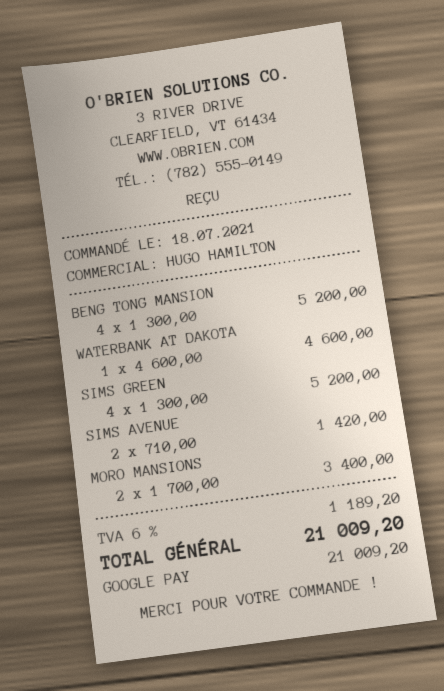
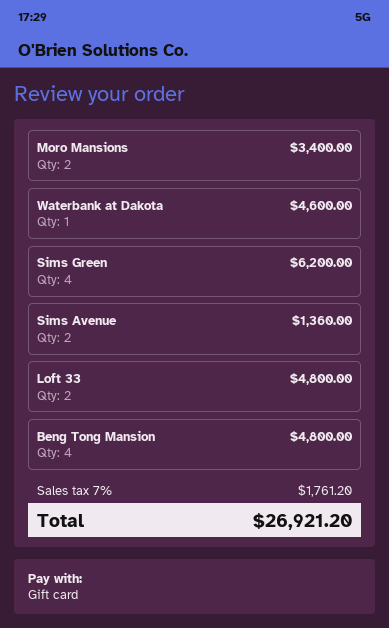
payment method: Google Pay -> gift card
BENG TONG MANSION: 4 for 5200.00 -> 4 for 4800.00
SIMS GREEN: 4 for 5200.00 -> 4 for 6200.00
SIMS AVENUE: 2 for 1420.00 -> 2 for 1360.00
Loft 33: none -> 2 for 4800.00
tax: 6% = 1189.20 -> 7% = 1761.20
total: 21009.20 -> 26921.20

